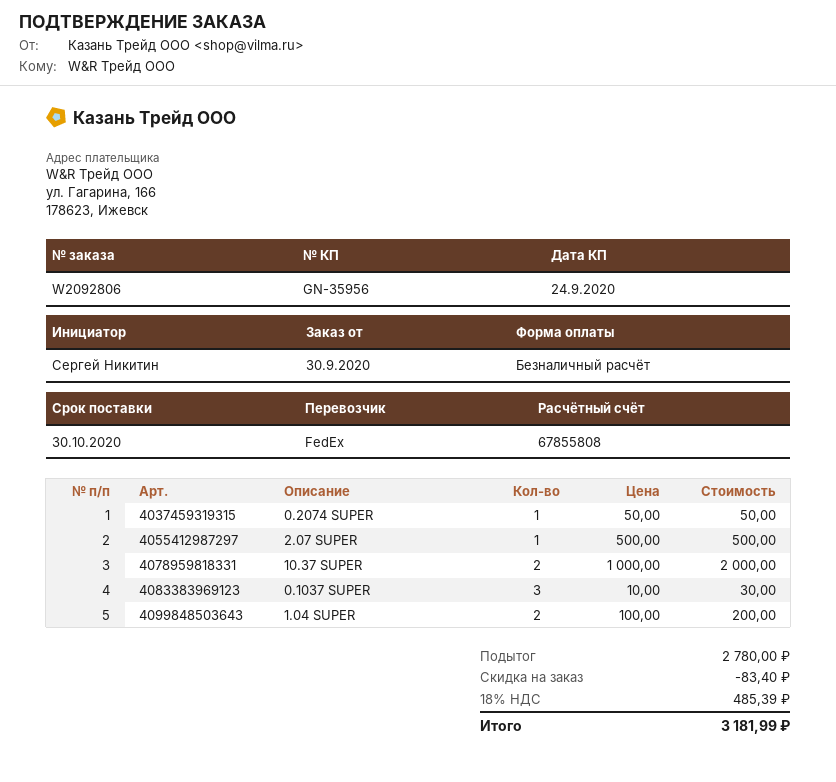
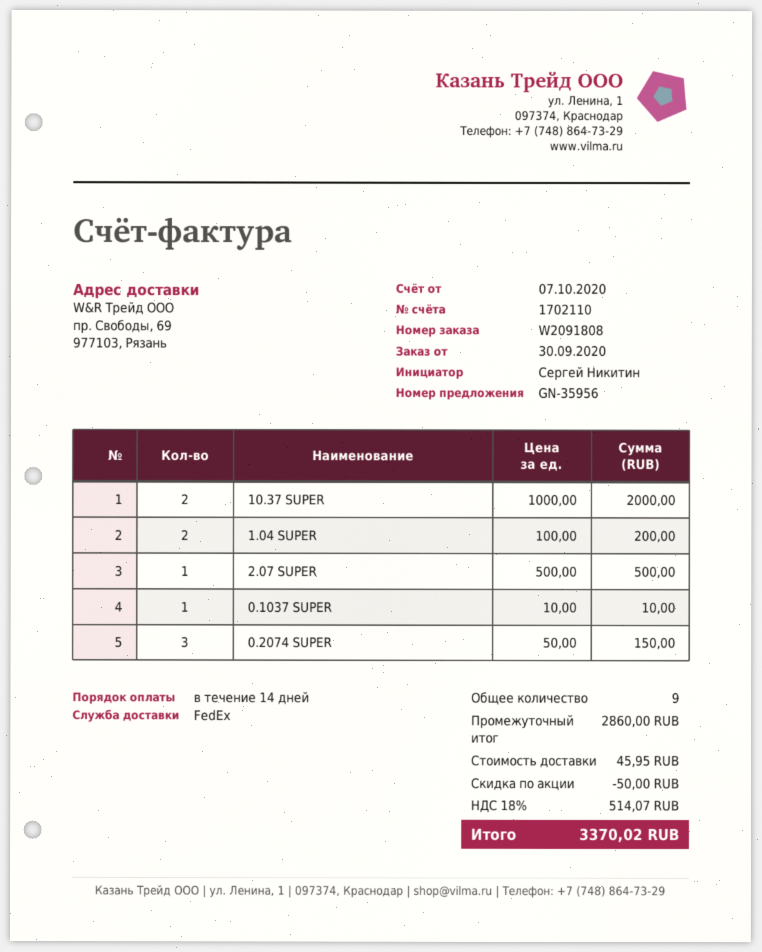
order number: W2092806 -> W2091808
0.2074 SUPER: 1 x 50.00 = 50.00 -> 3 x 50.00 = 150.00
0.1037 SUPER: 3 x 10.00 = 30.00 -> 1 x 10.00 = 10.00
subtotal: 2780.00 -> 2860.00
discount: 83.40 -> 50.00
shipping: none -> 45.95
tax: 18% = 485.39 -> 18% = 514.07
total: 3181.99 -> 3370.02

